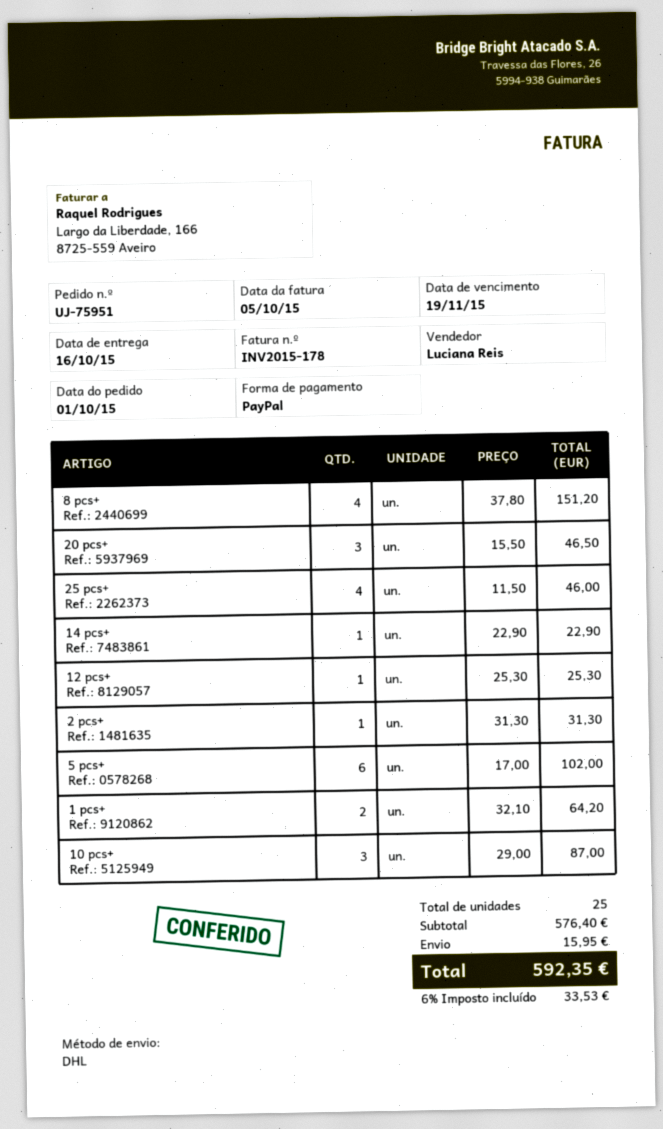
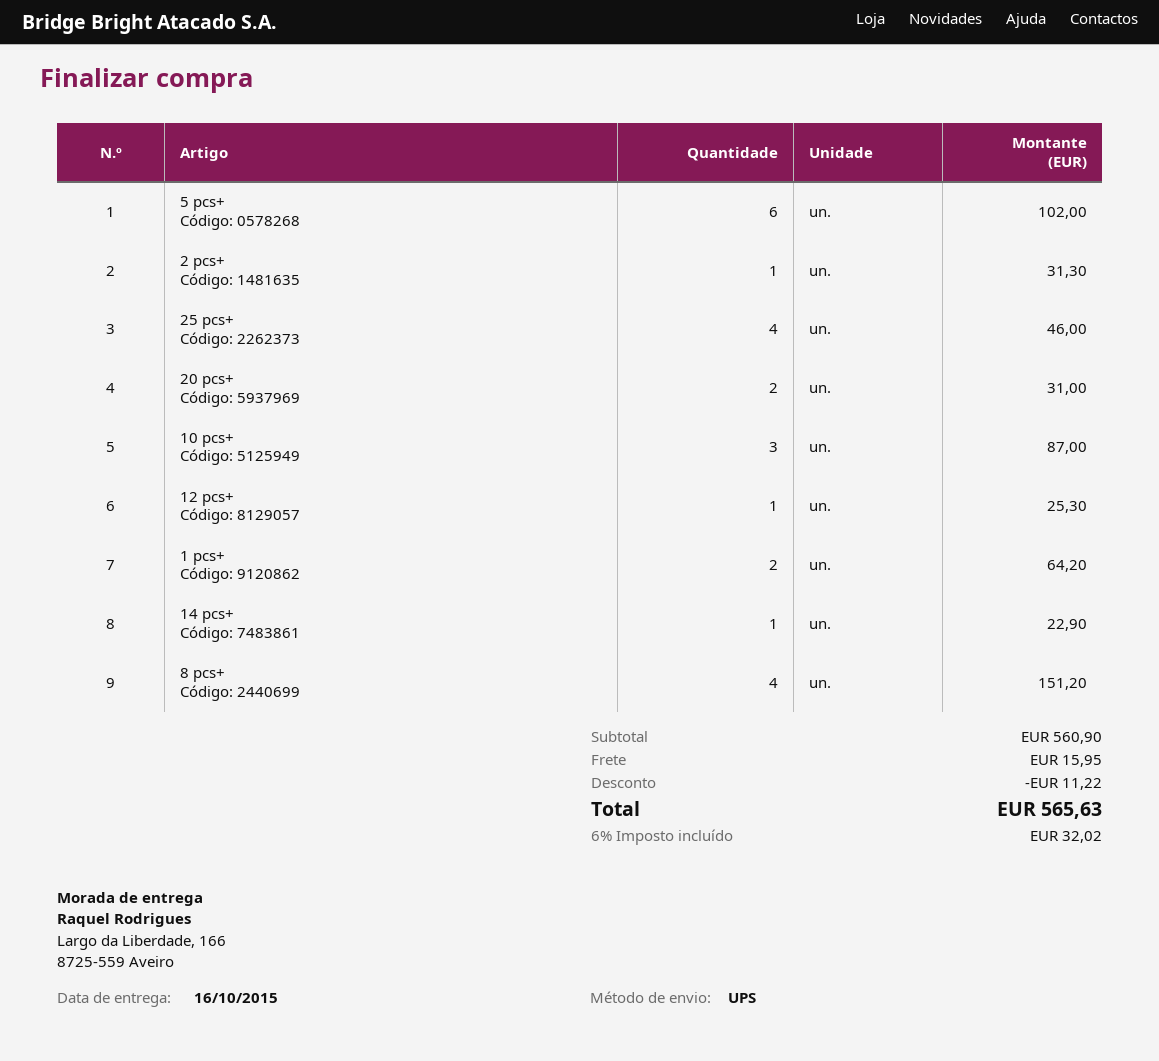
shipping method: DHL -> UPS
20 pcs+: 3 for 46.50 -> 2 for 31.00
subtotal: 576.40 -> 560.90
discount: none -> 11.22
tax: 6% = 33.53 -> 6% = 32.02
total: 592.35 -> 565.63

